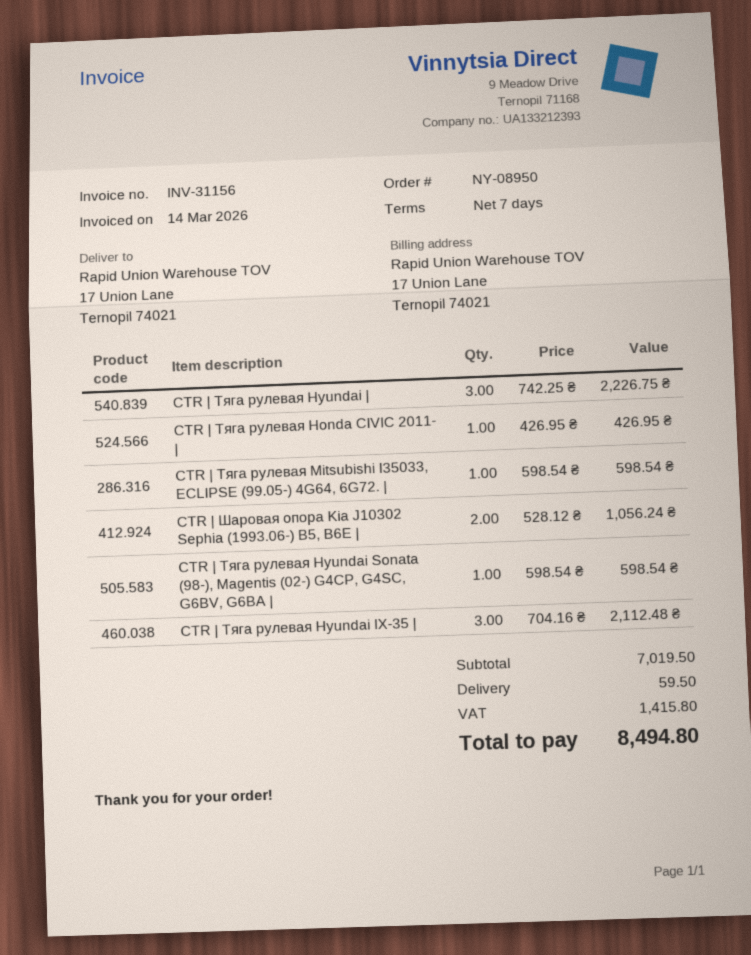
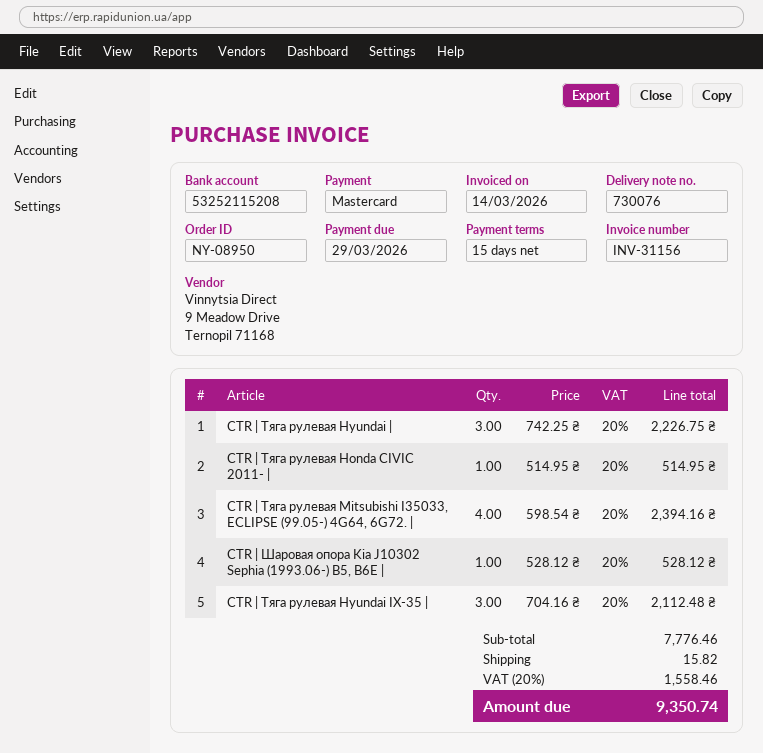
payment terms: 7 days -> 15 days
CTR | Тяга рулевая Honda CIVIC 2011- |: 1 x 426.95 = 426.95 -> 1 x 514.95 = 514.95
CTR | Тяга рулевая Mitsubishi I35033, ECLIPSE (99.05-) 4G64, 6G72. |: 1 x 598.54 = 598.54 -> 4 x 598.54 = 2394.16
CTR | Шаровая опора Kia J10302 Sephia (1993.06-) B5, B6E |: 2 x 528.12 = 1056.24 -> 1 x 528.12 = 528.12
CTR | Тяга рулевая Hyundai Sonata (98-), Magentis (02-) G4CP, G4SC, G6BV, G6BA |: 1 x 598.54 = 598.54 -> none
subtotal: 7019.50 -> 7776.46
shipping: 59.50 -> 15.82
tax: 1415.80 -> 1558.46
total: 8494.80 -> 9350.74

